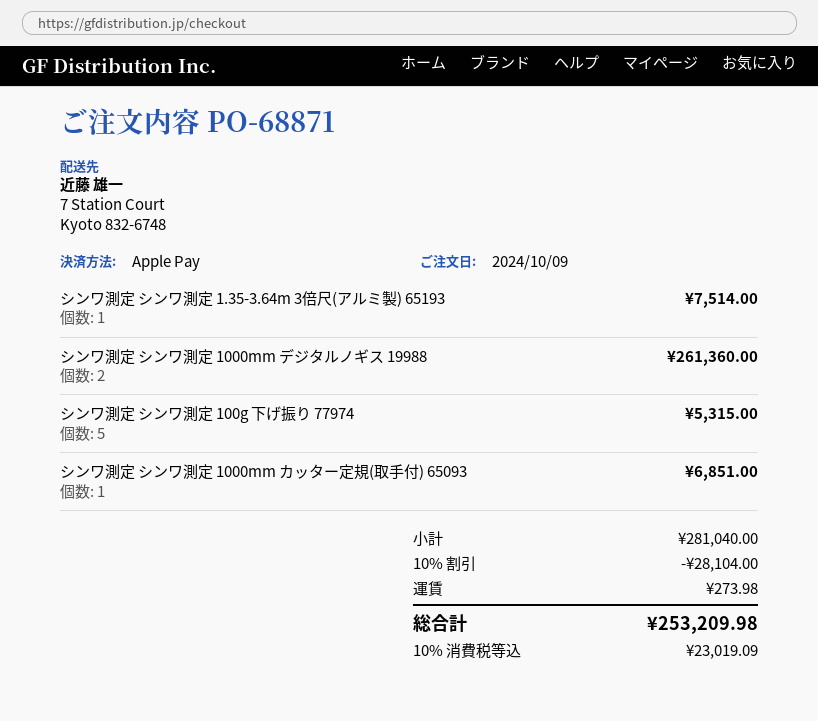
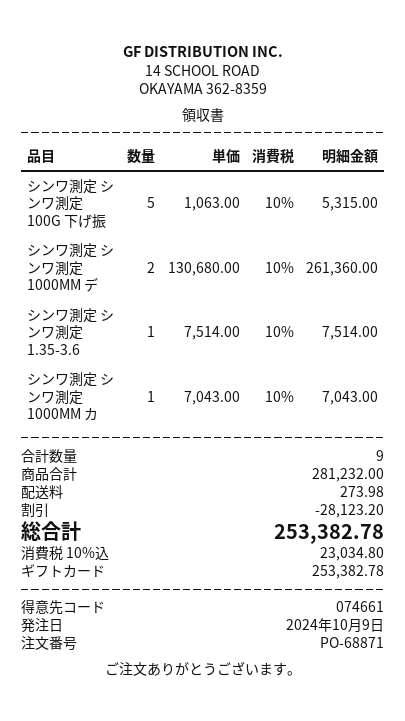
payment method: Apple Pay -> gift card
シンワ測定 シンワ測定 1000mm カッター定規(取手付) 65093: 1 for 6851.00 -> 1 for 7043.00
subtotal: 281040.00 -> 281232.00
discount: 28104.00 -> 28123.20
tax: 10% = 23019.09 -> 10% = 23034.80
total: 253209.98 -> 253382.78

